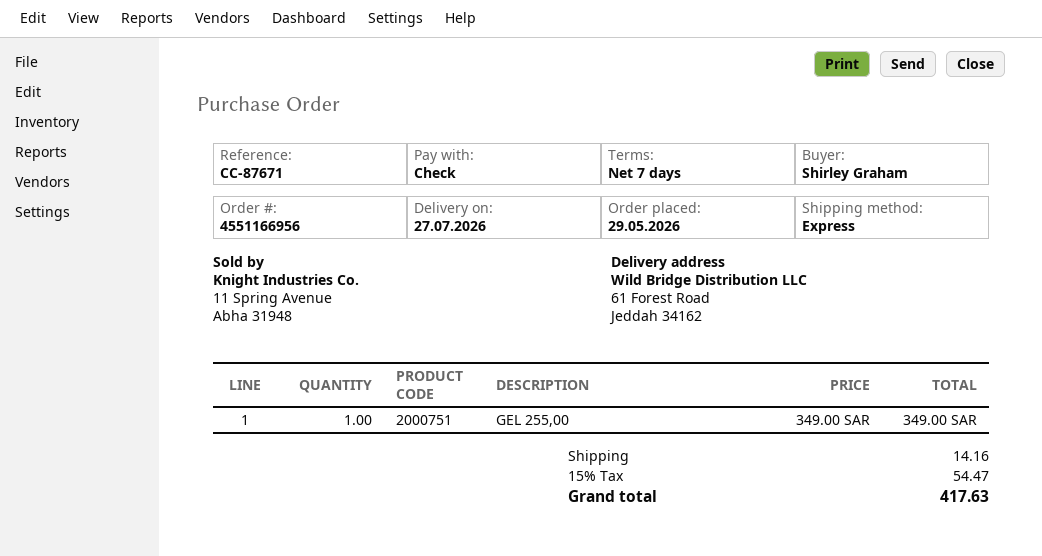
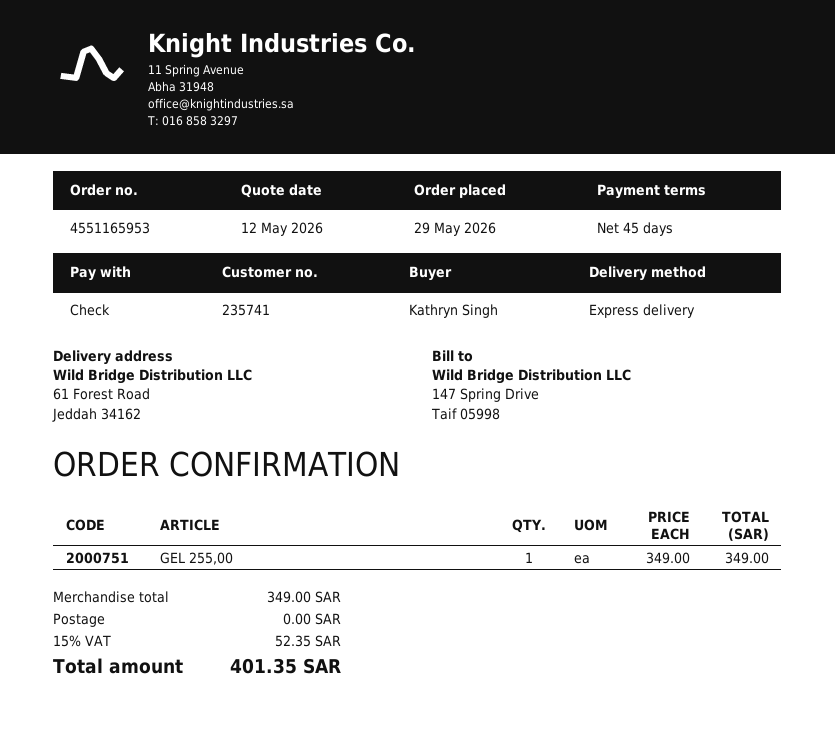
order number: 4551166956 -> 4551165953
payment terms: 7 days -> 45 days
ordered by: Shirley Graham -> Kathryn Singh
shipping: 14.16 -> 0.00
tax: 15% = 54.47 -> 15% = 52.35
total: 417.63 -> 401.35

